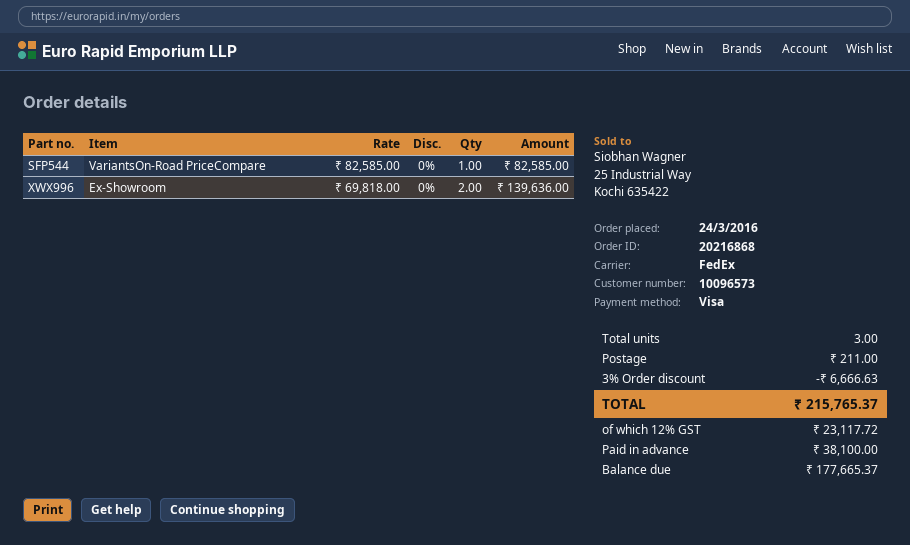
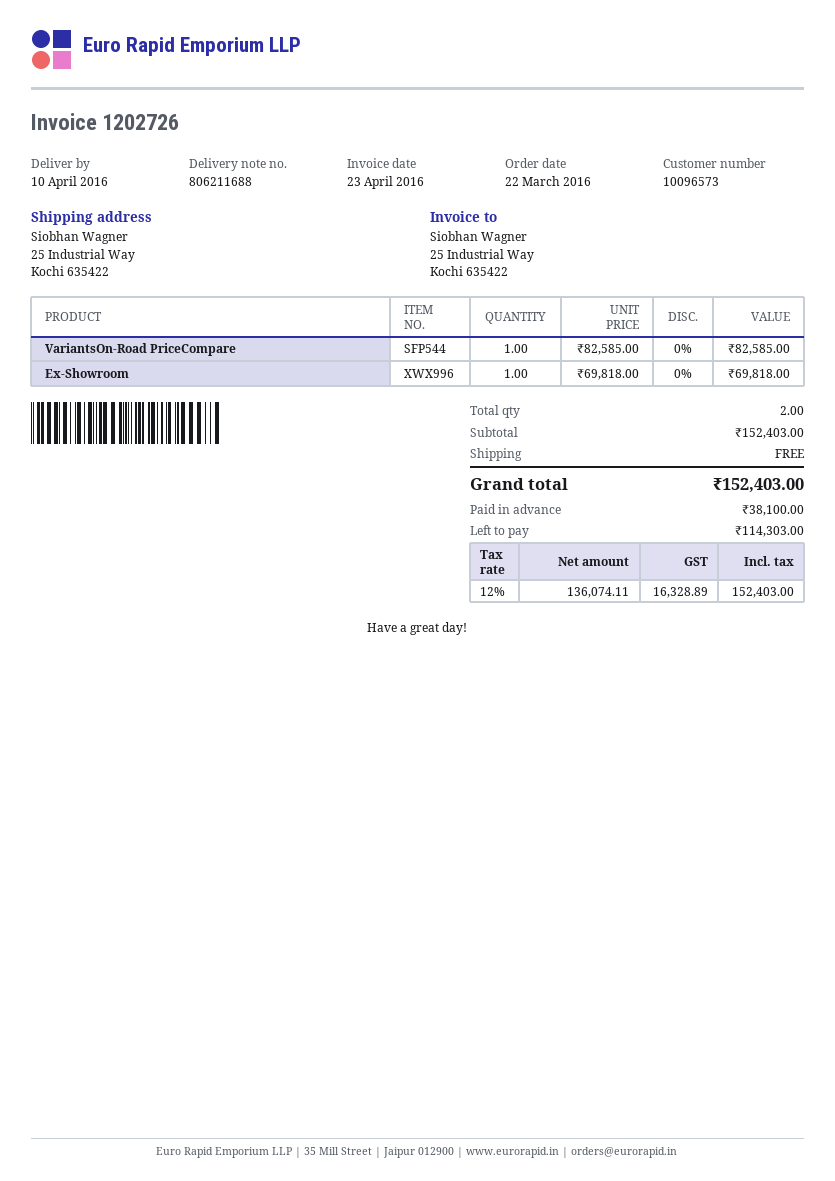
order date: 2016-03-24 -> 2016-03-22
Ex-Showroom: 2 x 69818.00 = 139636.00 -> 1 x 69818.00 = 69818.00
total quantity: 3 -> 2
discount: 3% = 6666.63 -> none
shipping: 211.00 -> 0.00
tax: 12% = 23117.72 -> 12% = 16328.89
total: 215765.37 -> 152403.00
balance: 177665.37 -> 114303.00

